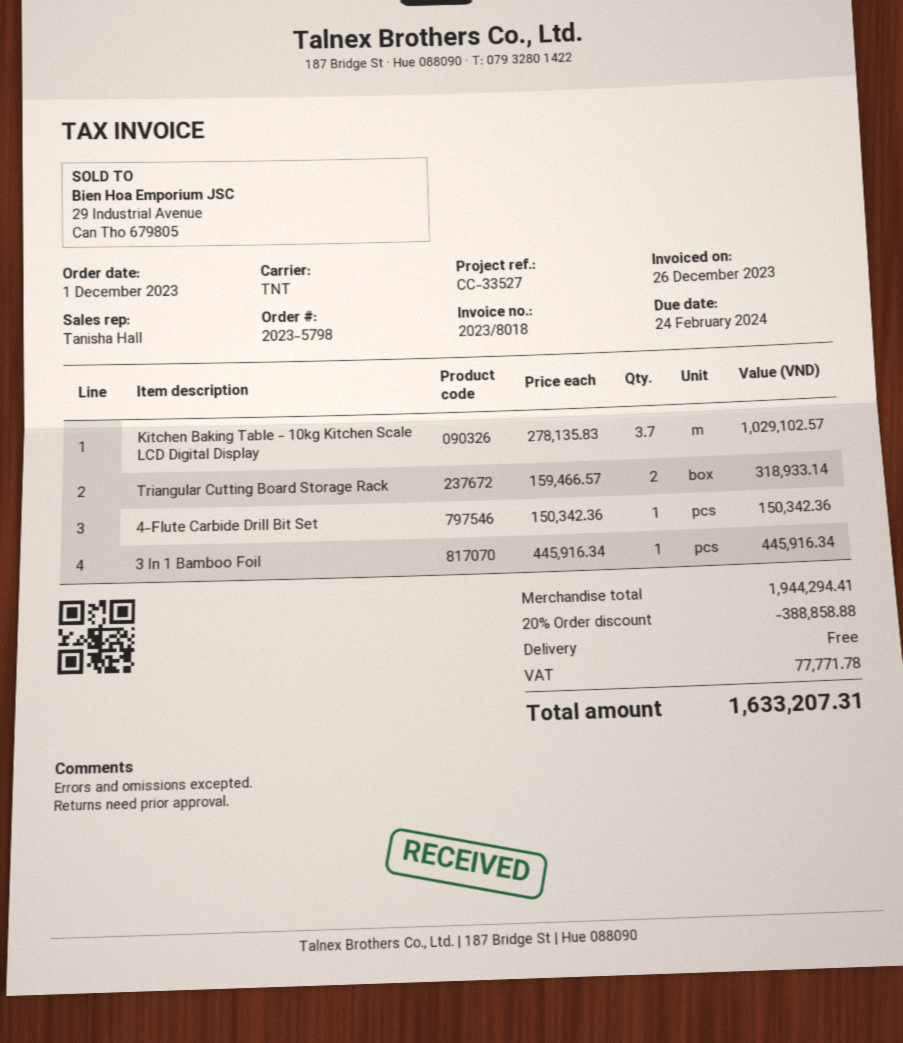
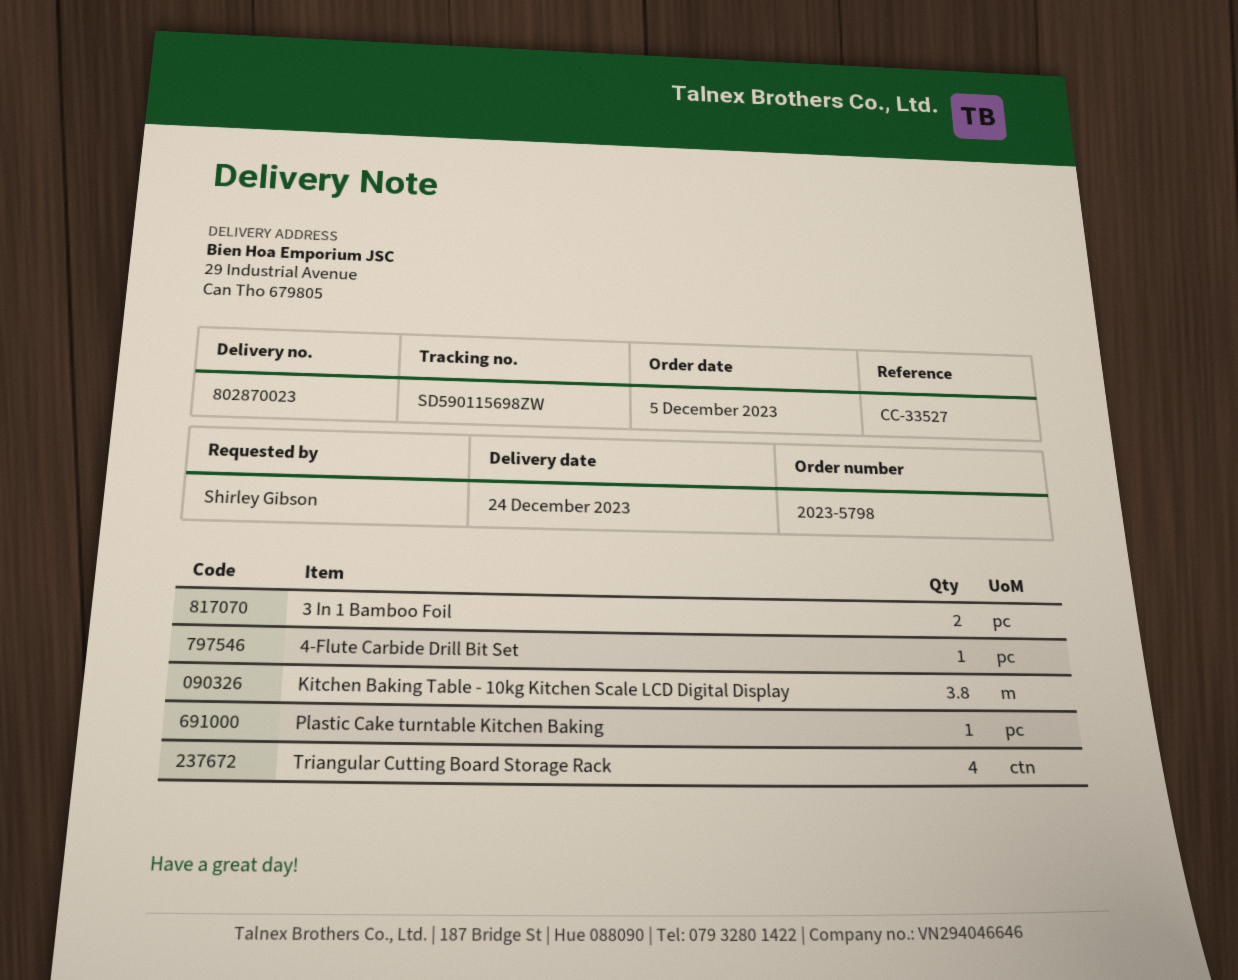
order date: 2023-12-01 -> 2023-12-05
Kitchen Baking Table - 10kg Kitchen Scale LCD Digital Display: 3.7 -> 3.8
Triangular Cutting Board Storage Rack: 2 -> 4
3 In 1 Bamboo Foil: 1 -> 2
Plastic Cake turntable Kitchen Baking: none -> 1

